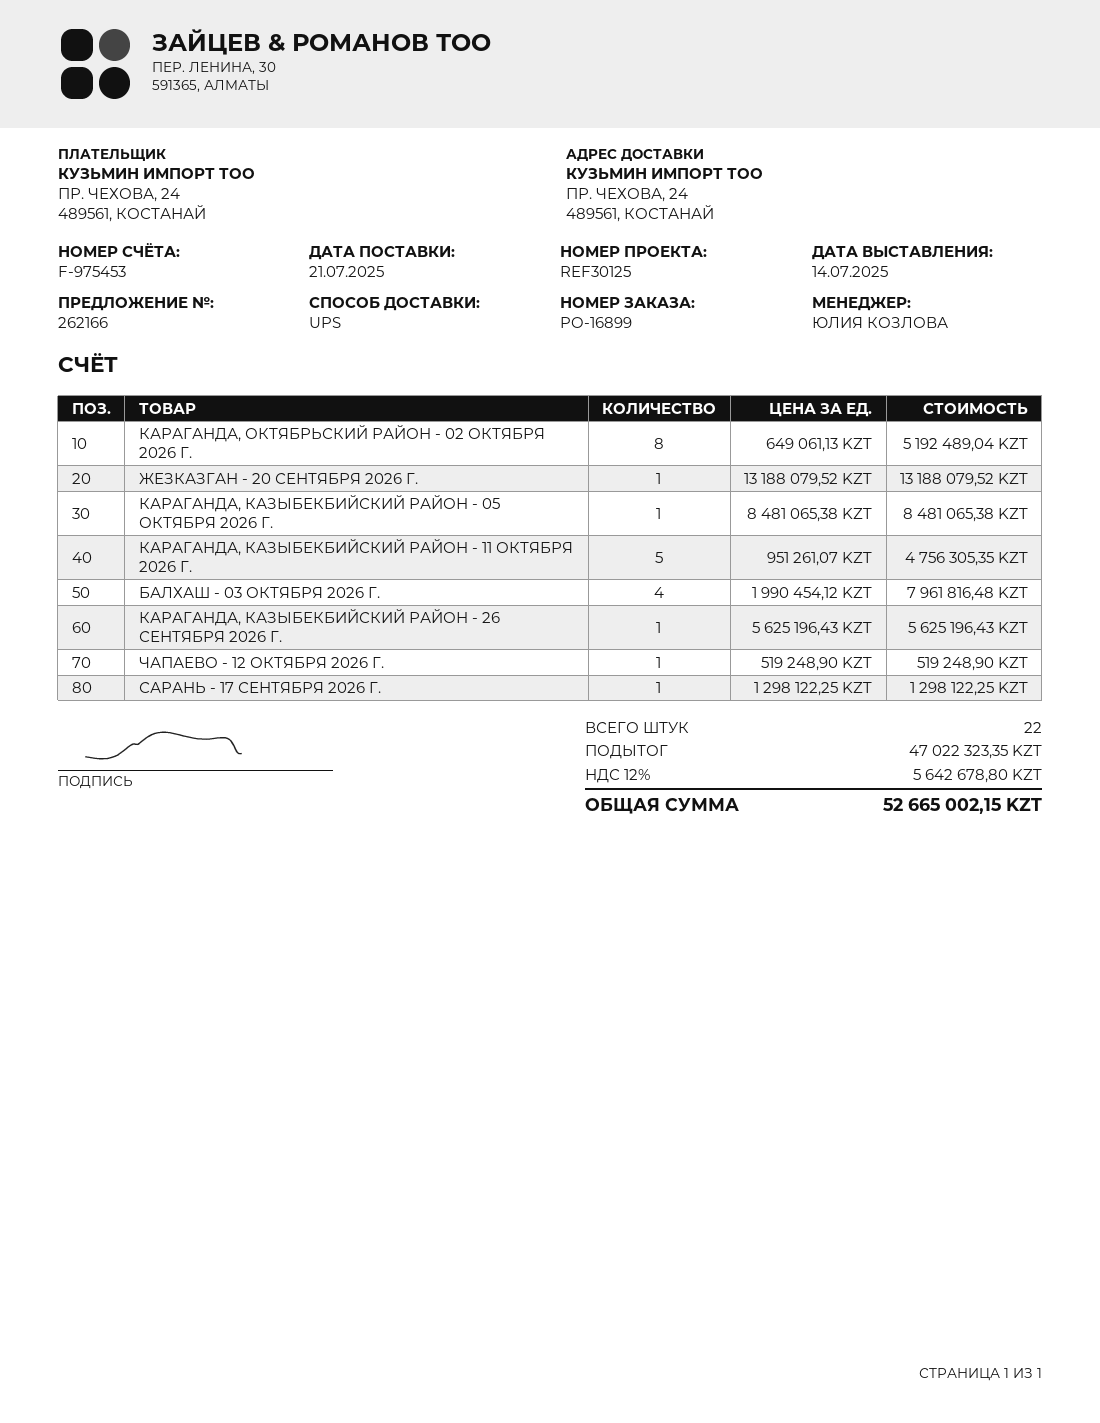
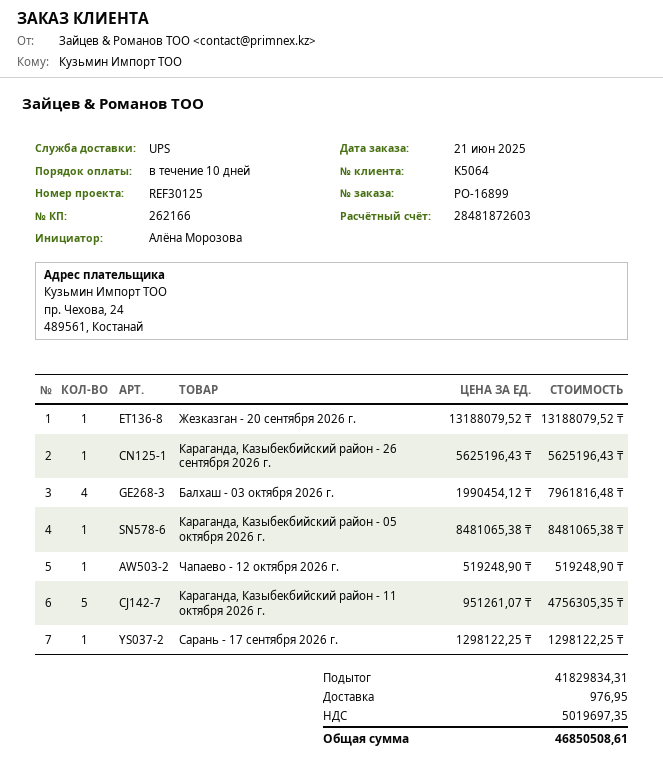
КАРАГАНДА, ОКТЯБРЬСКИЙ РАЙОН - 02 ОКТЯБРЯ 2026 Г.: 8 x 649061.13 = 5192489.04 -> none
subtotal: 47022323.35 -> 41829834.31
shipping: none -> 976.95
tax: 5642678.80 -> 5019697.35
total: 52665002.15 -> 46850508.61

